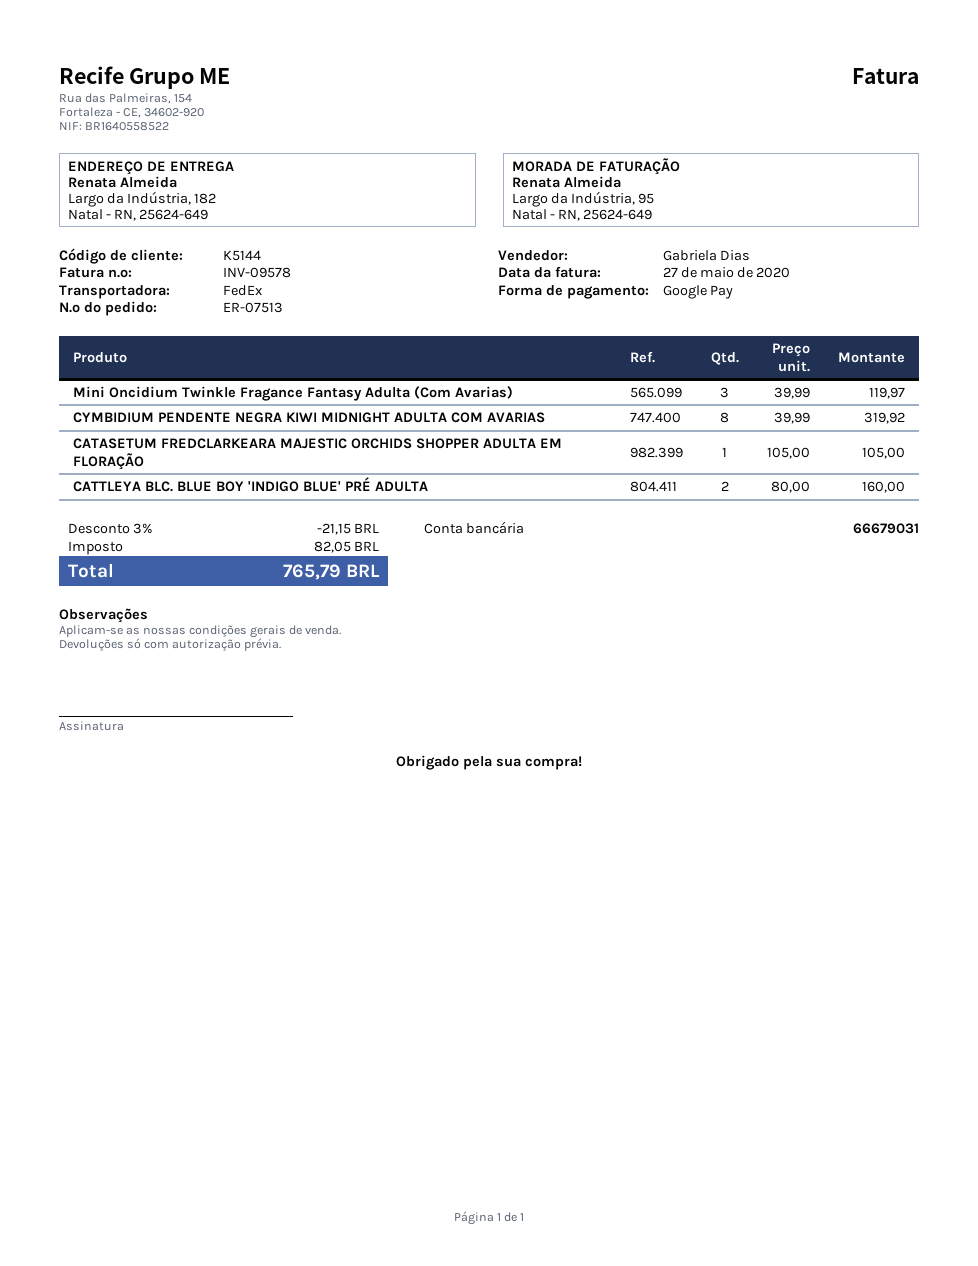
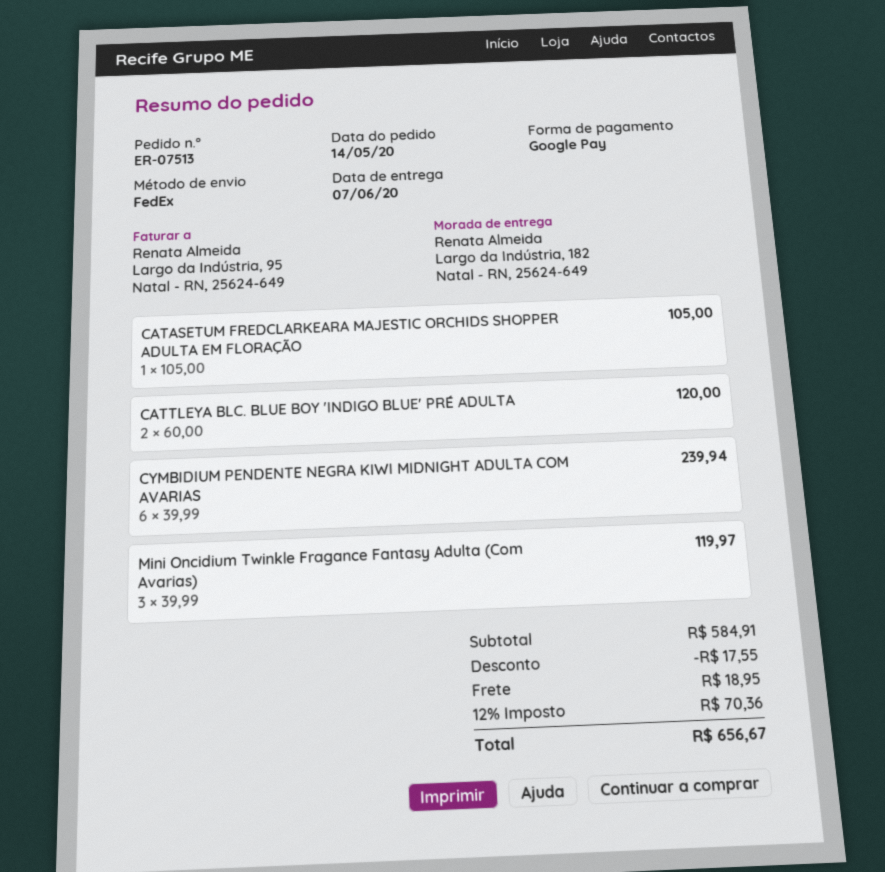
CYMBIDIUM PENDENTE NEGRA KIWI MIDNIGHT ADULTA COM AVARIAS: 8 x 39.99 = 319.92 -> 6 x 39.99 = 239.94
CATTLEYA BLC. BLUE BOY 'INDIGO BLUE' PRÉ ADULTA: 2 x 80.00 = 160.00 -> 2 x 60.00 = 120.00
discount: 21.15 -> 17.55
shipping: none -> 18.95
tax: 82.05 -> 70.36
total: 765.79 -> 656.67

